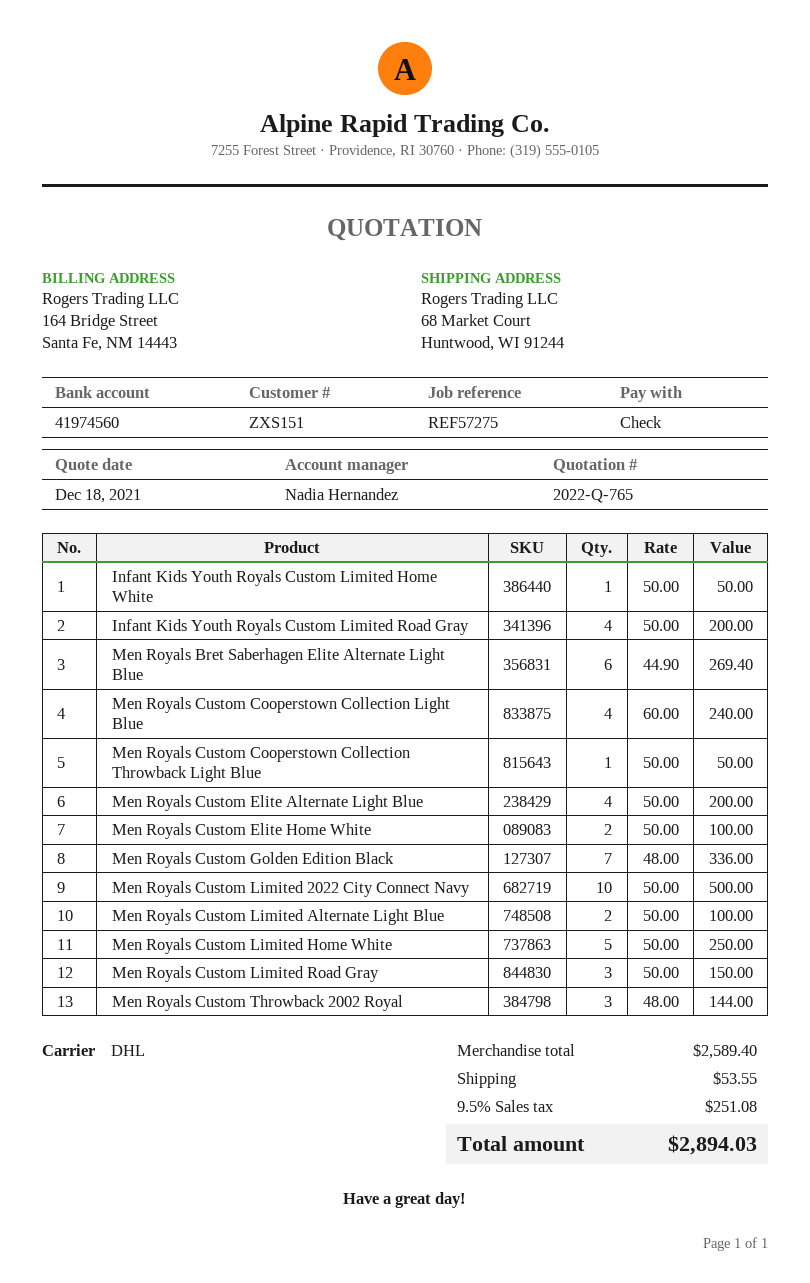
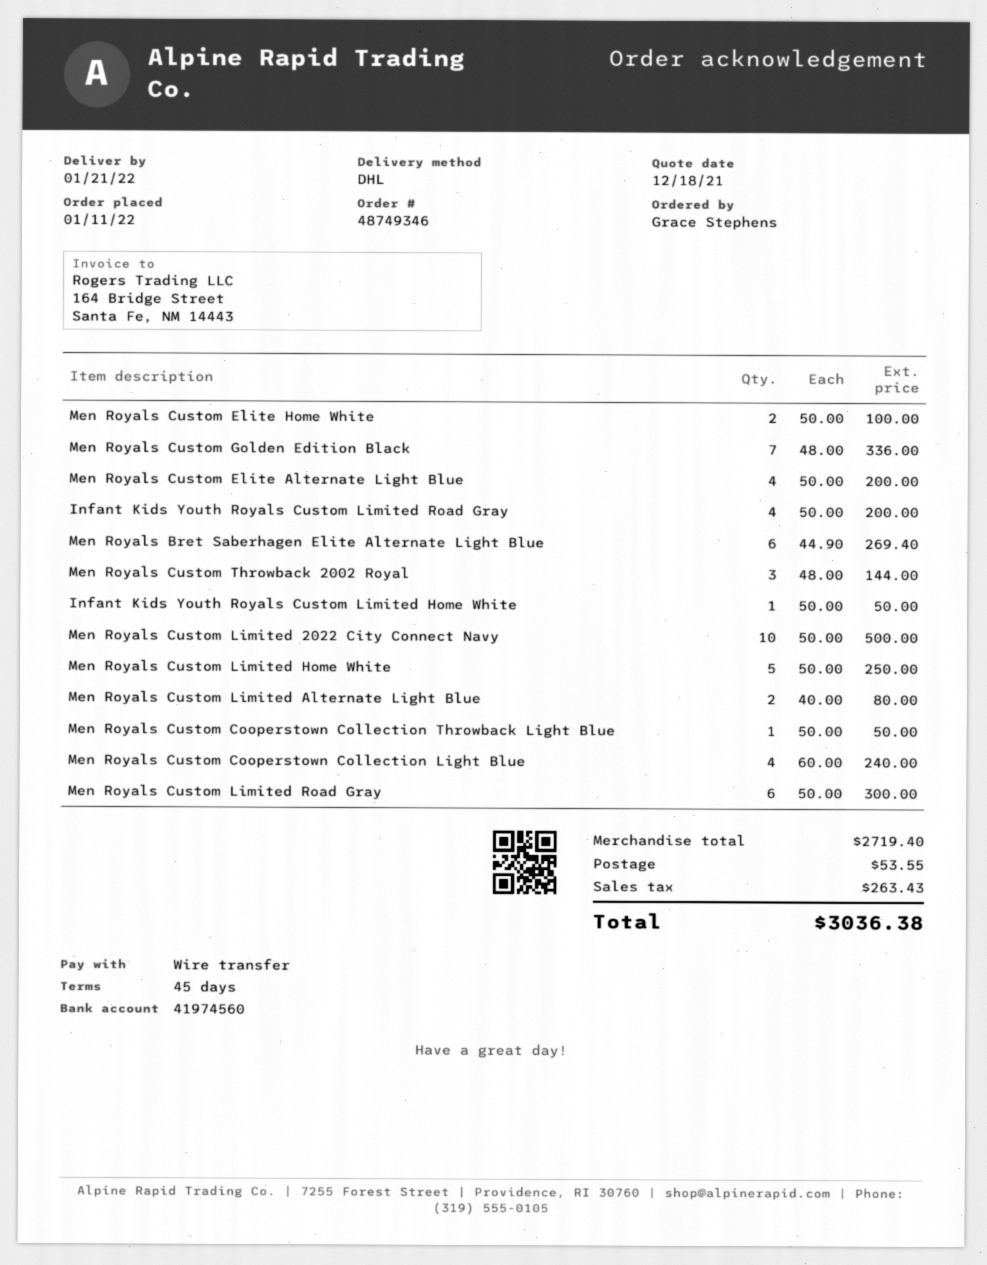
payment method: cheque -> bank transfer
Men Royals Custom Limited Alternate Light Blue: 2 x 50.00 = 100.00 -> 2 x 40.00 = 80.00
Men Royals Custom Limited Road Gray: 3 x 50.00 = 150.00 -> 6 x 50.00 = 300.00
subtotal: 2589.40 -> 2719.40
tax: 251.08 -> 263.43
total: 2894.03 -> 3036.38

